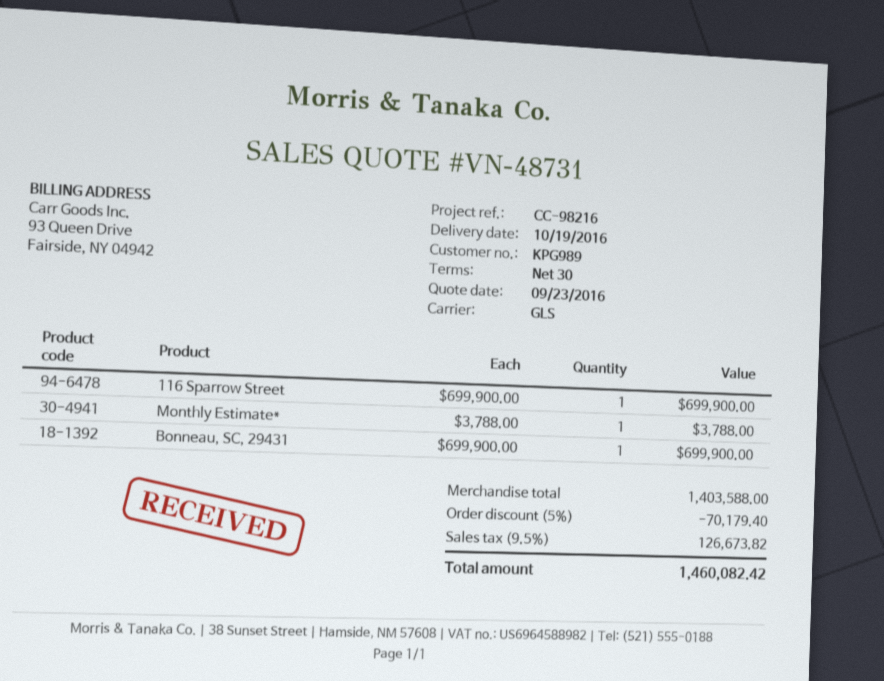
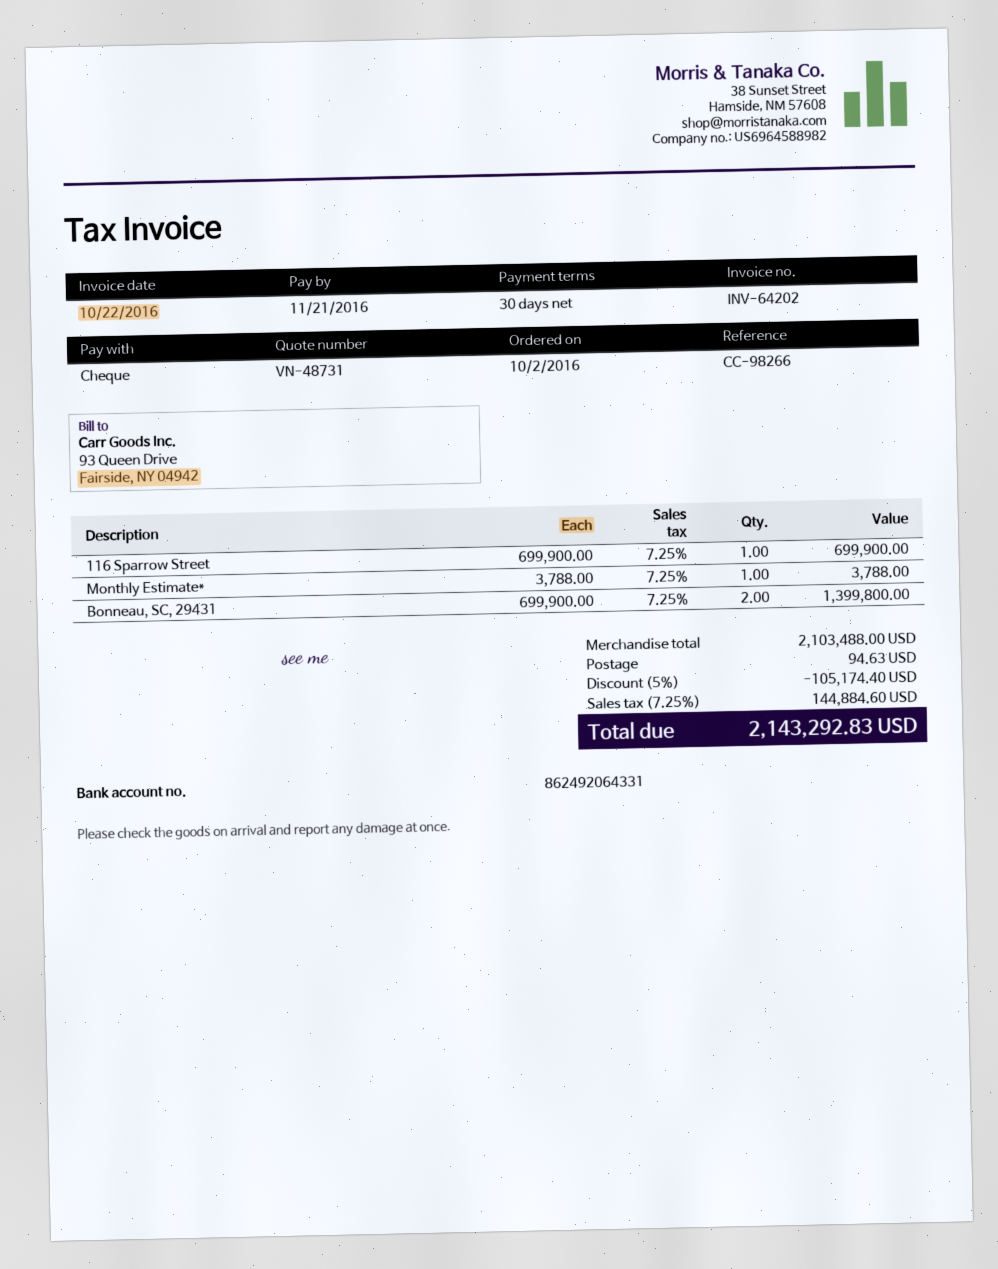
reference: CC-98216 -> CC-98266
Bonneau, SC, 29431: 1 x 699900.00 = 699900.00 -> 2 x 699900.00 = 1399800.00
subtotal: 1403588.00 -> 2103488.00
discount: 5% = 70179.40 -> 5% = 105174.40
shipping: none -> 94.63
tax: 9.5% = 126673.82 -> 7.25% = 144884.60
total: 1460082.42 -> 2143292.83

